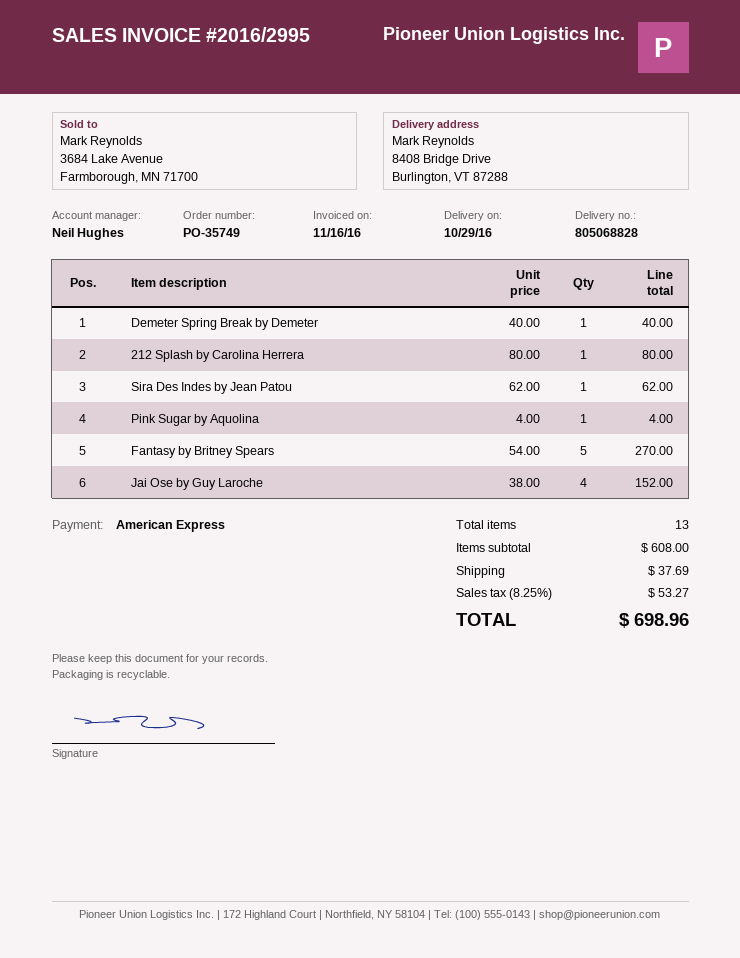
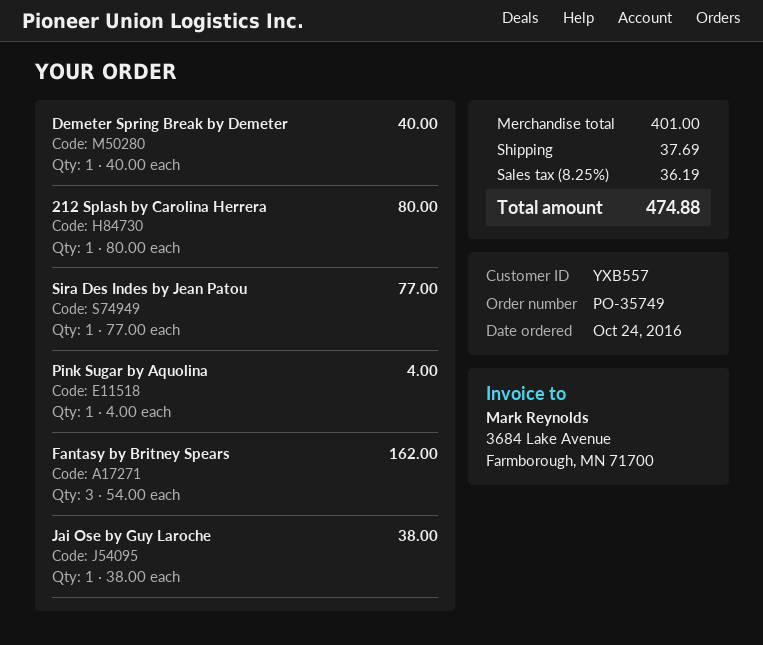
Sira Des Indes by Jean Patou: 1 x 62.00 = 62.00 -> 1 x 77.00 = 77.00
Fantasy by Britney Spears: 5 x 54.00 = 270.00 -> 3 x 54.00 = 162.00
Jai Ose by Guy Laroche: 4 x 38.00 = 152.00 -> 1 x 38.00 = 38.00
subtotal: 608.00 -> 401.00
tax: 8.25% = 53.27 -> 8.25% = 36.19
total: 698.96 -> 474.88

